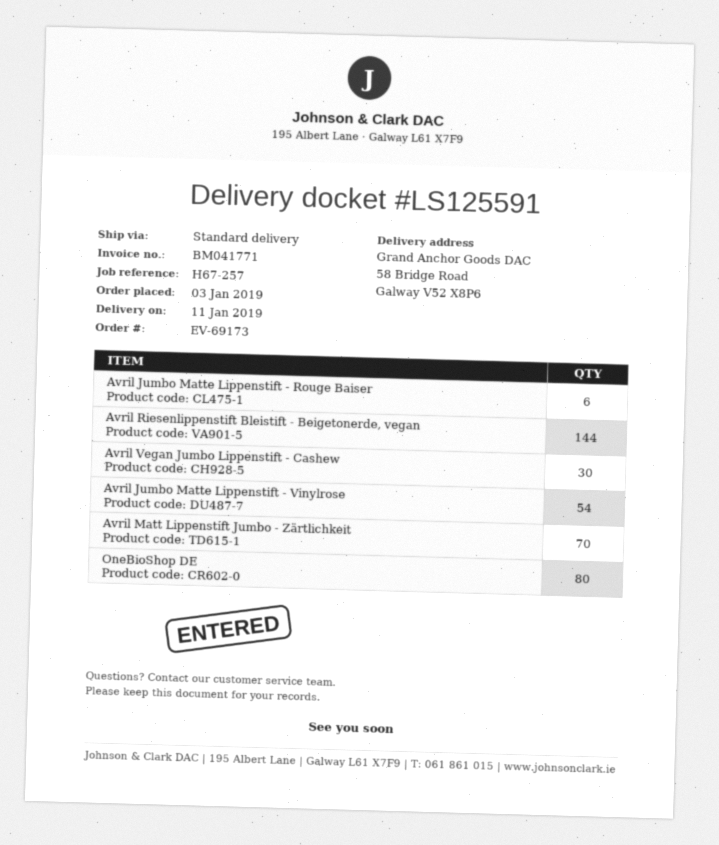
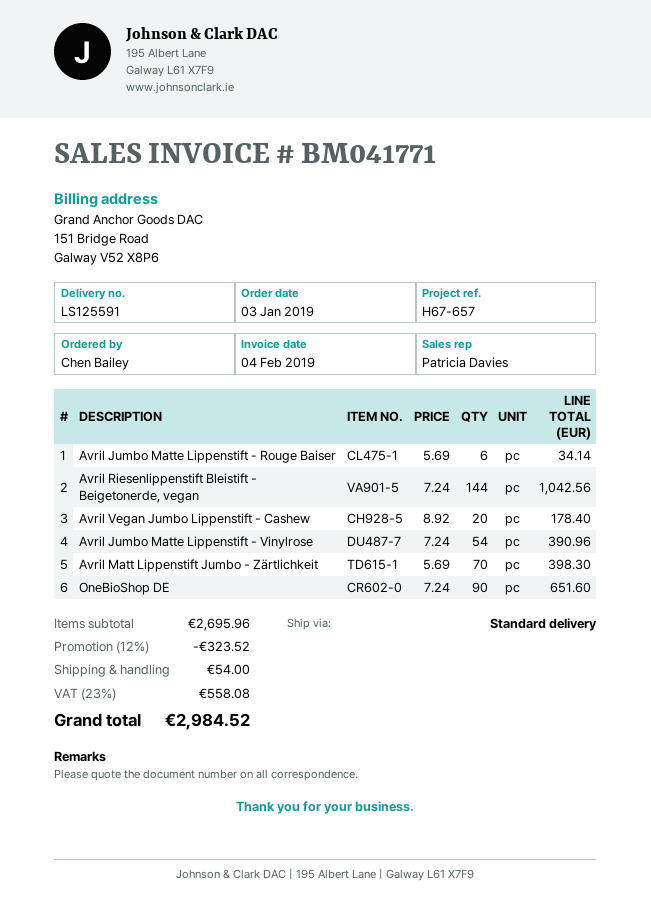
reference: H67-257 -> H67-657
Avril Vegan Jumbo Lippenstift - Cashew: 30 -> 20
OneBioShop DE: 80 -> 90

